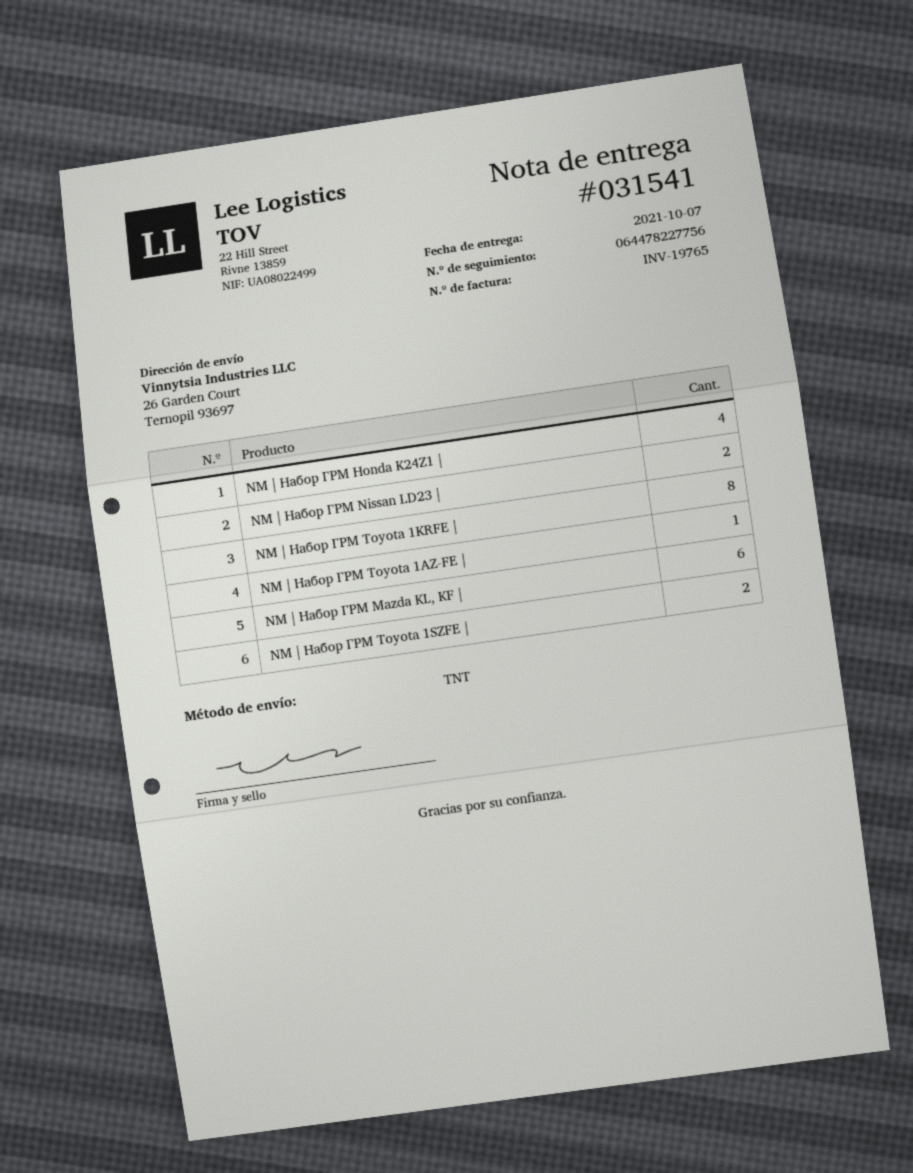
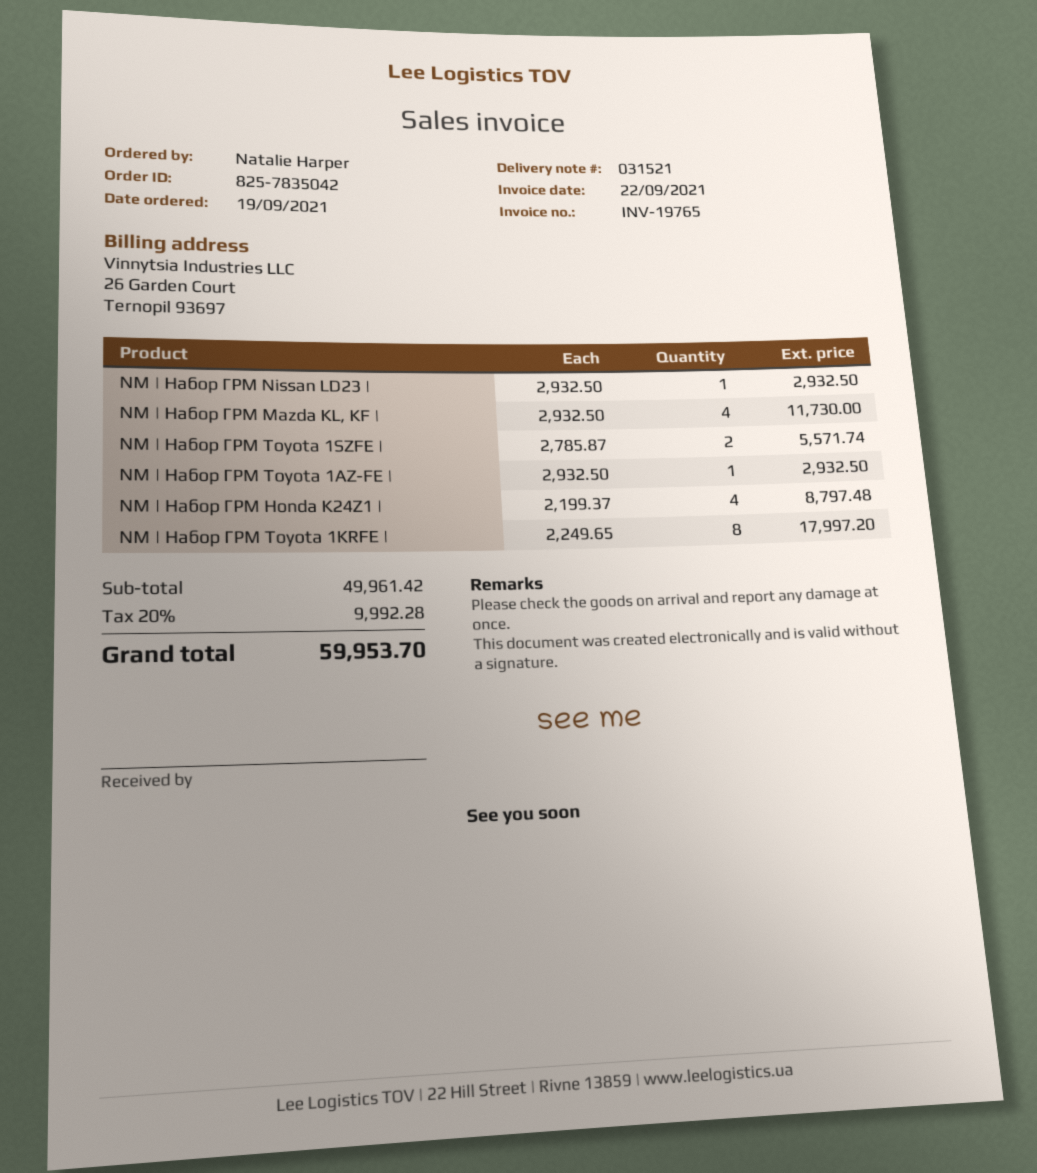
delivery note number: 031541 -> 031521
NM | Набор ГРМ Nissan LD23 |: 2 -> 1
NM | Набор ГРМ Mazda KL, KF |: 6 -> 4

